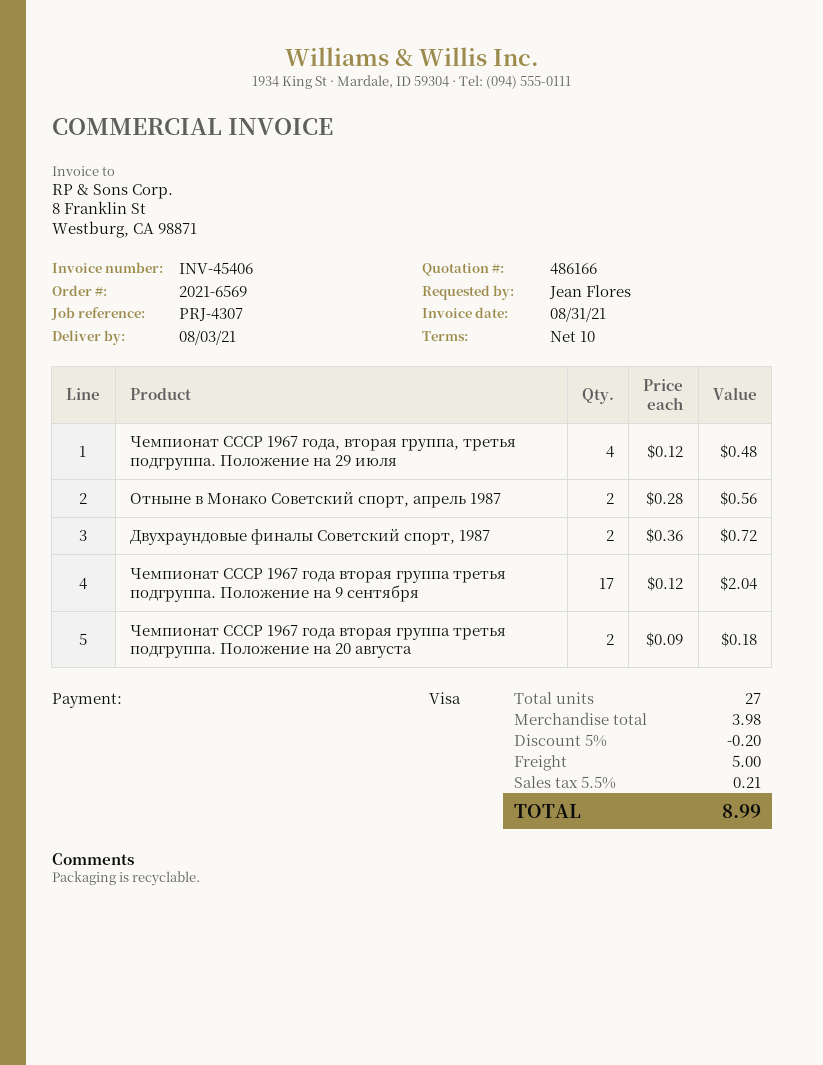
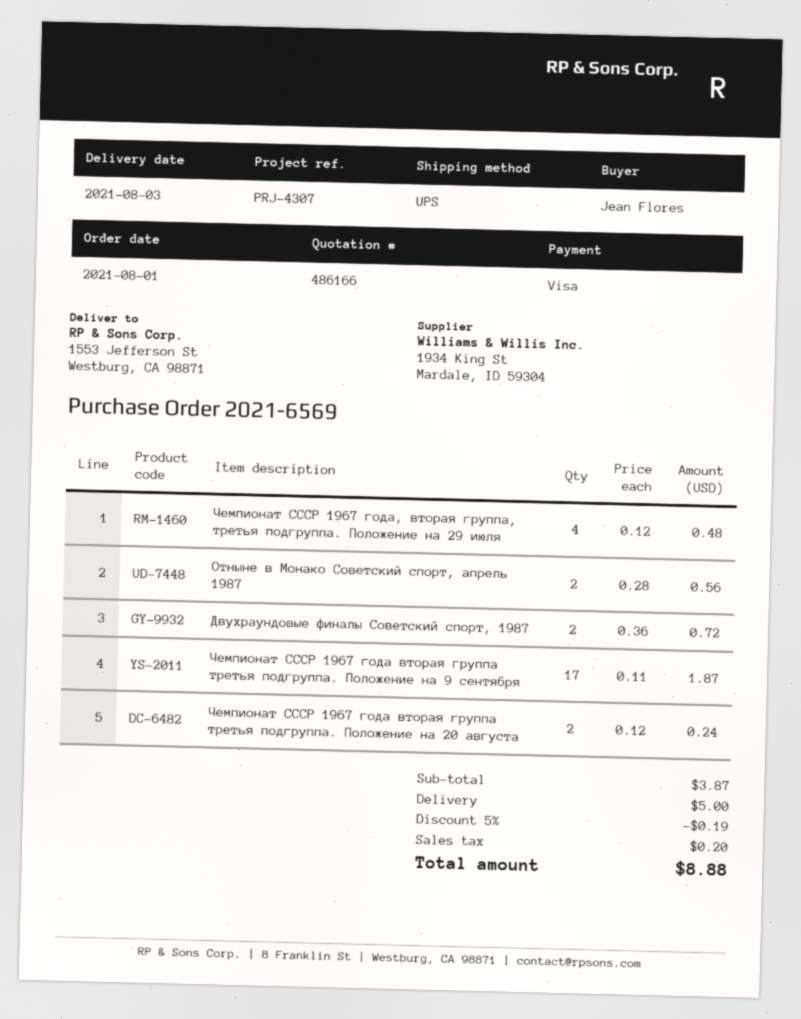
Чемпионат СССР 1967 года вторая группа третья подгруппа. Положение на 9 сентября: 17 x 0.12 = 2.04 -> 17 x 0.11 = 1.87
Чемпионат СССР 1967 года вторая группа третья подгруппа. Положение на 20 августа: 2 x 0.09 = 0.18 -> 2 x 0.12 = 0.24
subtotal: 3.98 -> 3.87
discount: 5% = 0.20 -> 5% = 0.19
tax: 0.21 -> 0.20
total: 8.99 -> 8.88

